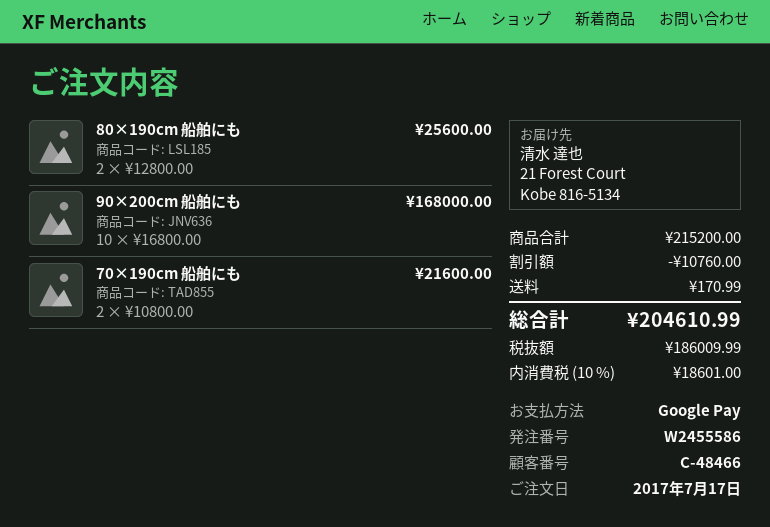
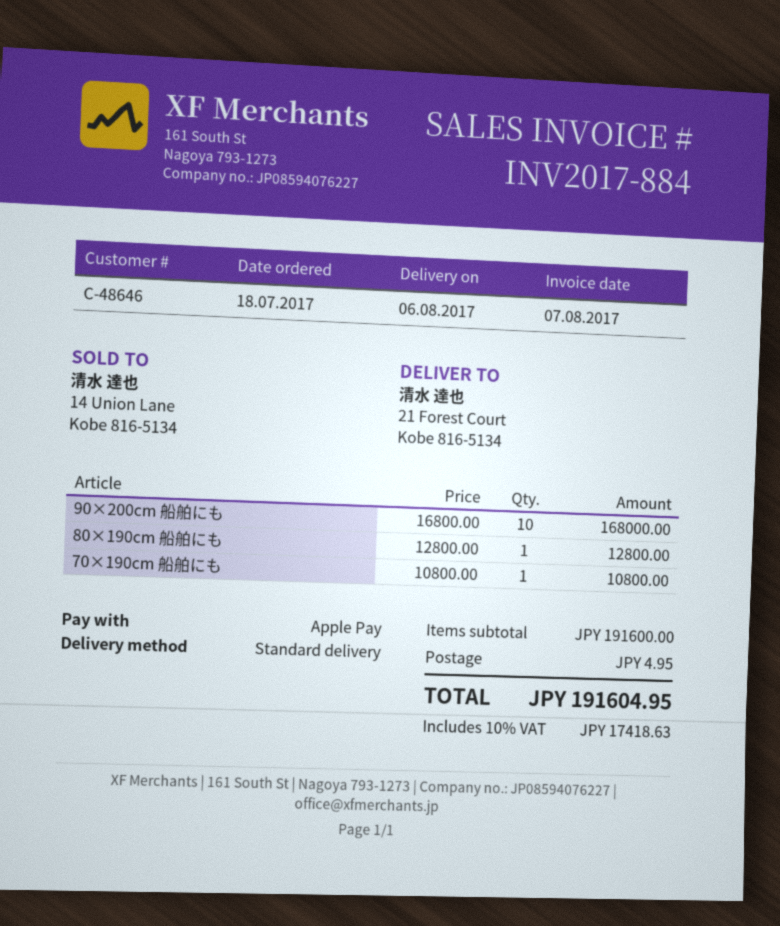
order date: 2017-07-17 -> 2017-07-18
customer number: C-48466 -> C-48646
payment method: Google Pay -> Apple Pay
80×190cm 船舶にも: 2 x 12800.00 = 25600.00 -> 1 x 12800.00 = 12800.00
70×190cm 船舶にも: 2 x 10800.00 = 21600.00 -> 1 x 10800.00 = 10800.00
subtotal: 215200.00 -> 191600.00
discount: 10760.00 -> none
shipping: 170.99 -> 4.95
tax: 10% = 18601.00 -> 10% = 17418.63
total: 204610.99 -> 191604.95

